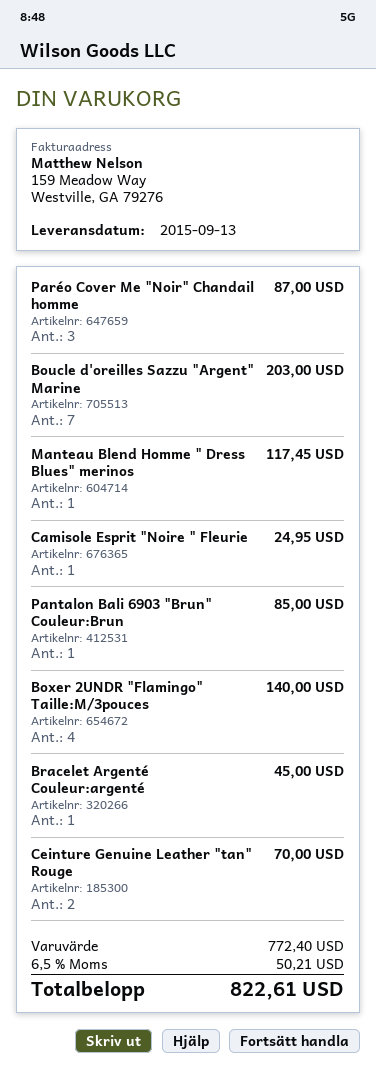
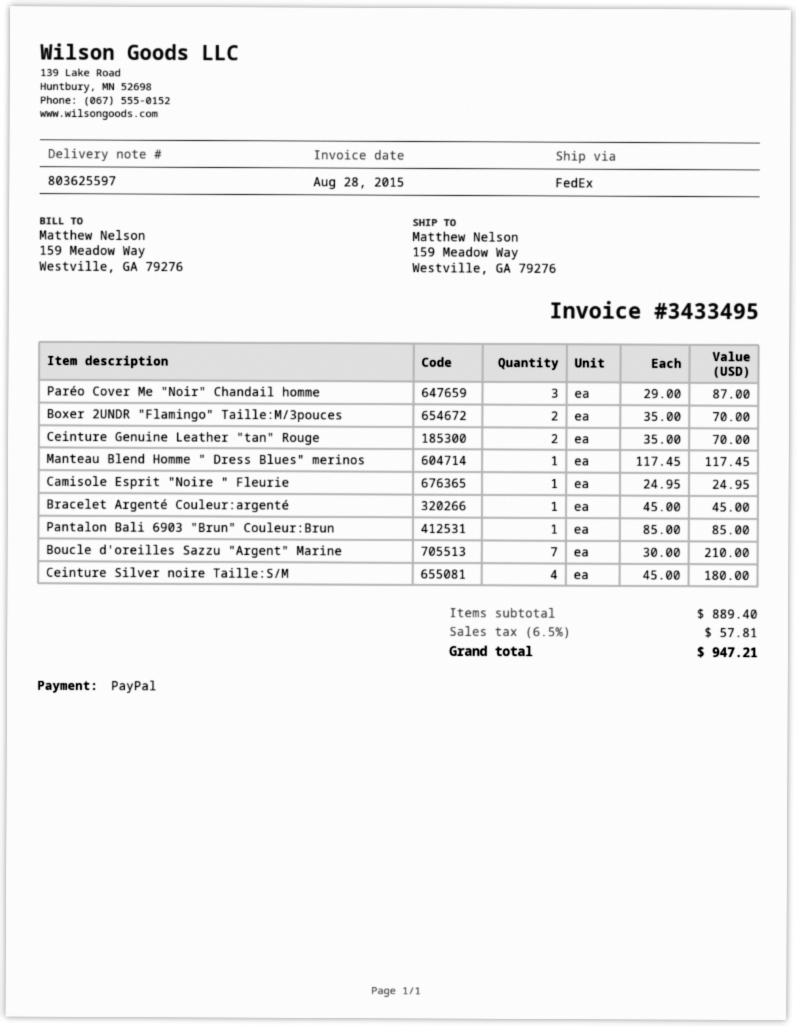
Boucle d'oreilles Sazzu "Argent" Marine: 7 for 203.00 -> 7 for 210.00
Boxer 2UNDR "Flamingo" Taille:M/3pouces: 4 for 140.00 -> 2 for 70.00
Ceinture Silver noire Taille:S/M: none -> 4 for 180.00
subtotal: 772.40 -> 889.40
tax: 6.5% = 50.21 -> 6.5% = 57.81
total: 822.61 -> 947.21

